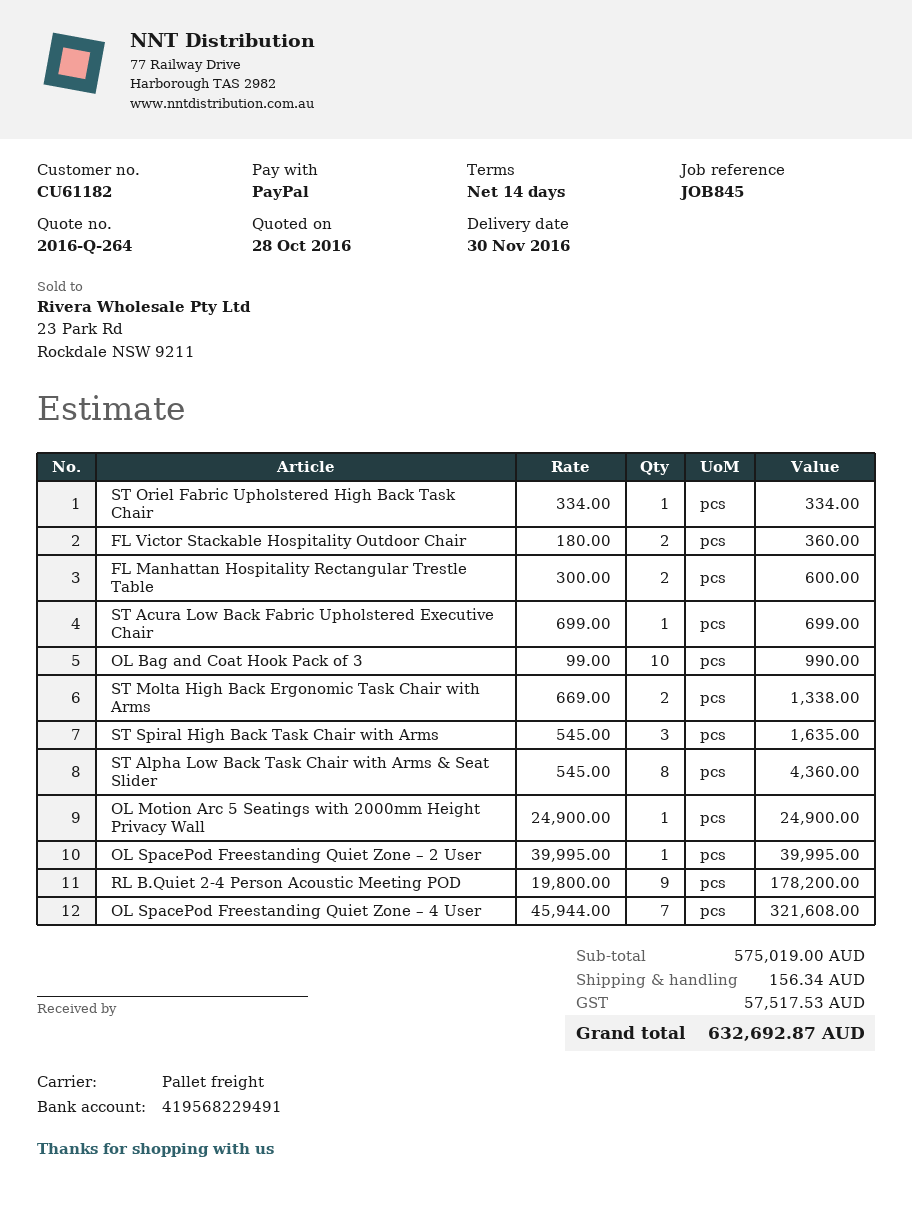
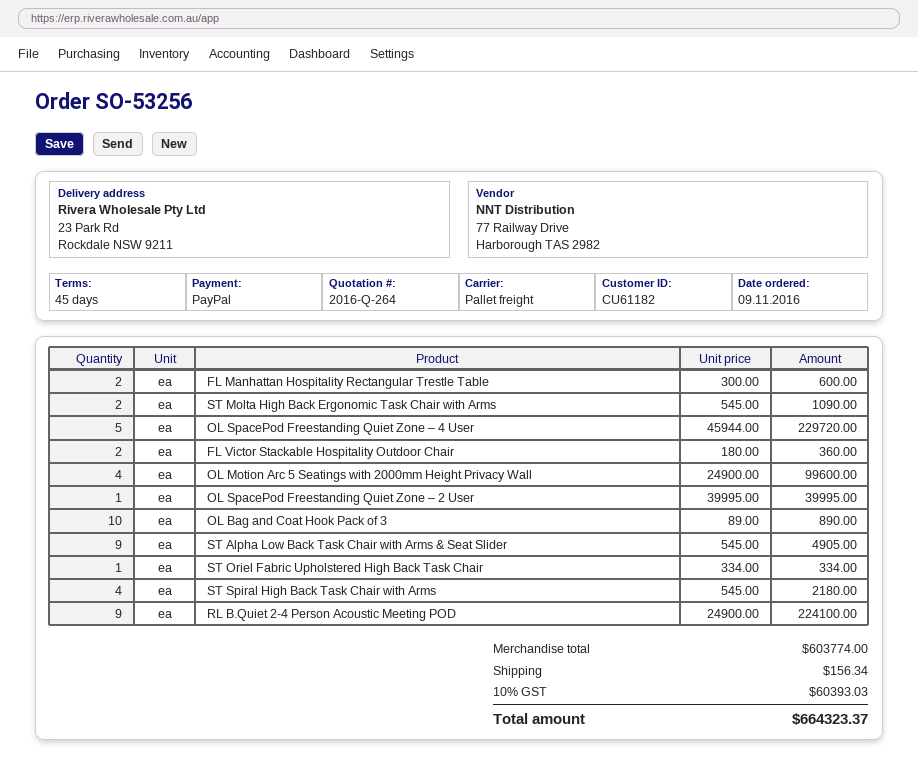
payment terms: 14 days -> 45 days
ST Acura Low Back Fabric Upholstered Executive Chair: 1 x 699.00 = 699.00 -> none
OL Bag and Coat Hook Pack of 3: 10 x 99.00 = 990.00 -> 10 x 89.00 = 890.00
ST Molta High Back Ergonomic Task Chair with Arms: 2 x 669.00 = 1338.00 -> 2 x 545.00 = 1090.00
ST Spiral High Back Task Chair with Arms: 3 x 545.00 = 1635.00 -> 4 x 545.00 = 2180.00
ST Alpha Low Back Task Chair with Arms & Seat Slider: 8 x 545.00 = 4360.00 -> 9 x 545.00 = 4905.00
OL Motion Arc 5 Seatings with 2000mm Height Privacy Wall: 1 x 24900.00 = 24900.00 -> 4 x 24900.00 = 99600.00
RL B.Quiet 2-4 Person Acoustic Meeting POD: 9 x 19800.00 = 178200.00 -> 9 x 24900.00 = 224100.00
OL SpacePod Freestanding Quiet Zone – 4 User: 7 x 45944.00 = 321608.00 -> 5 x 45944.00 = 229720.00
subtotal: 575019.00 -> 603774.00
tax: 57517.53 -> 60393.03
total: 632692.87 -> 664323.37

